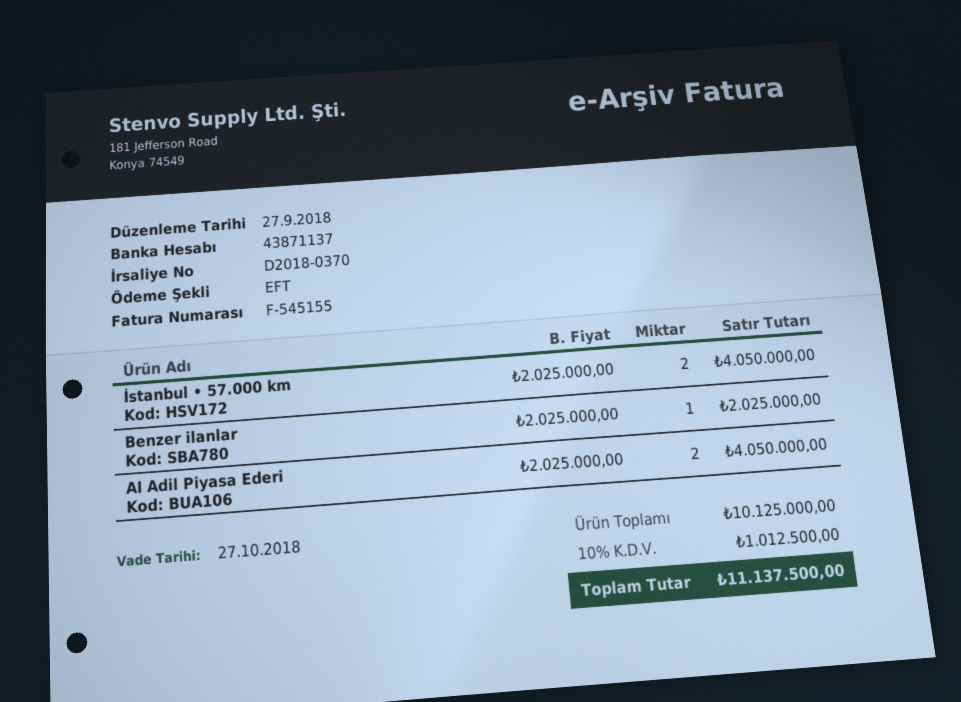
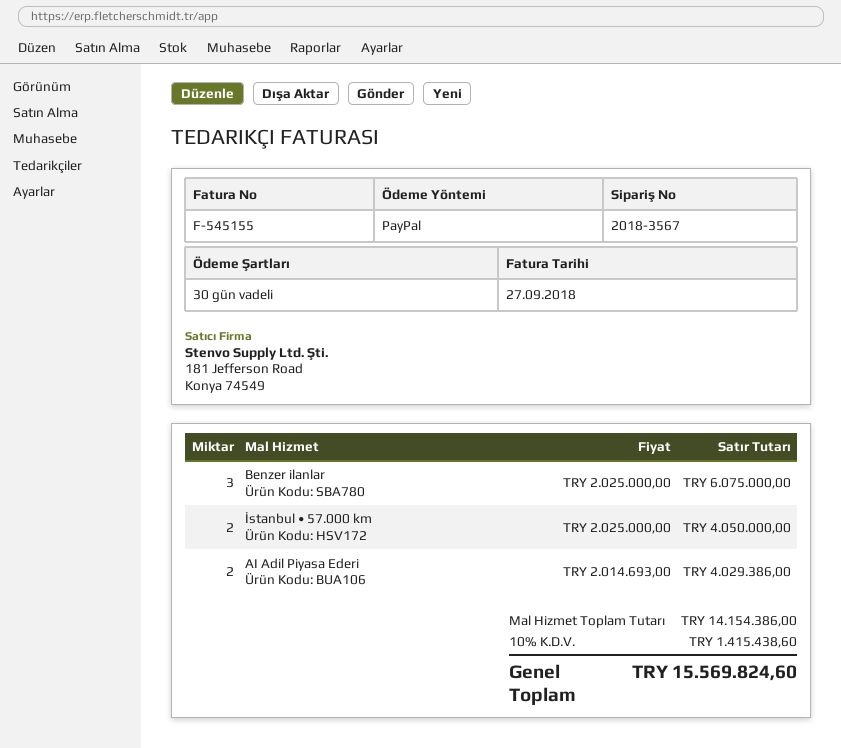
payment method: bank transfer -> PayPal
Benzer ilanlar: 1 x 2025000.00 = 2025000.00 -> 3 x 2025000.00 = 6075000.00
AI Adil Piyasa Ederi: 2 x 2025000.00 = 4050000.00 -> 2 x 2014693.00 = 4029386.00
subtotal: 10125000.00 -> 14154386.00
tax: 10% = 1012500.00 -> 10% = 1415438.60
total: 11137500.00 -> 15569824.60

